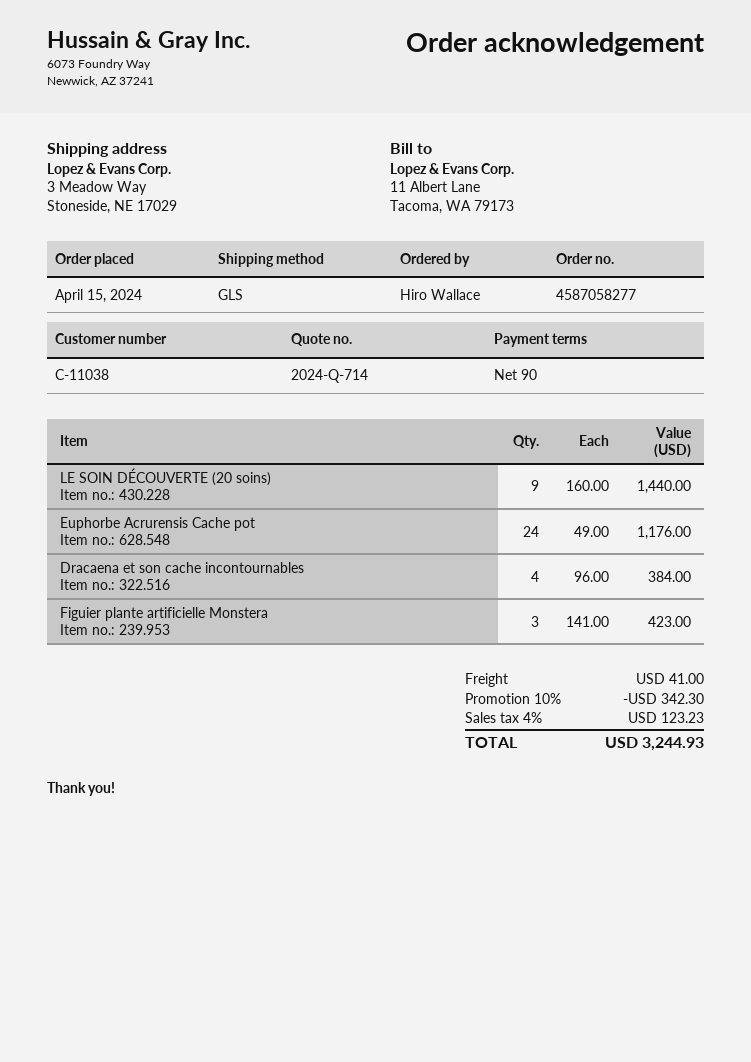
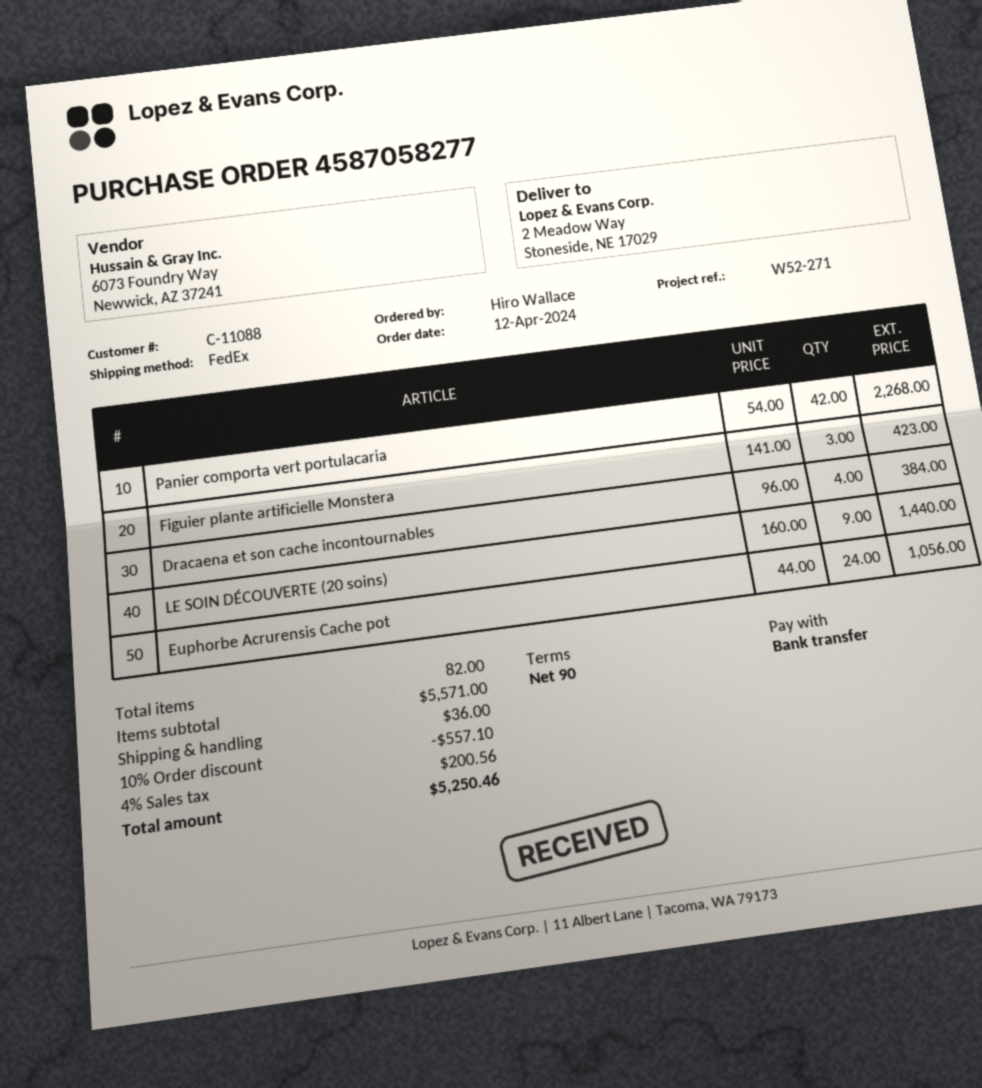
order date: 2024-04-15 -> 2024-04-12
customer number: C-11038 -> C-11088
shipping method: GLS -> FedEx
ship to: 3 Meadow Way, Stoneside, NE 17029 -> 2 Meadow Way, Stoneside, NE 17029
Euphorbe Acrurensis Cache pot: 24 x 49.00 = 1176.00 -> 24 x 44.00 = 1056.00
Panier comporta vert portulacaria: none -> 42 x 54.00 = 2268.00
discount: 10% = 342.30 -> 10% = 557.10
shipping: 41.00 -> 36.00
tax: 4% = 123.23 -> 4% = 200.56
total: 3244.93 -> 5250.46

